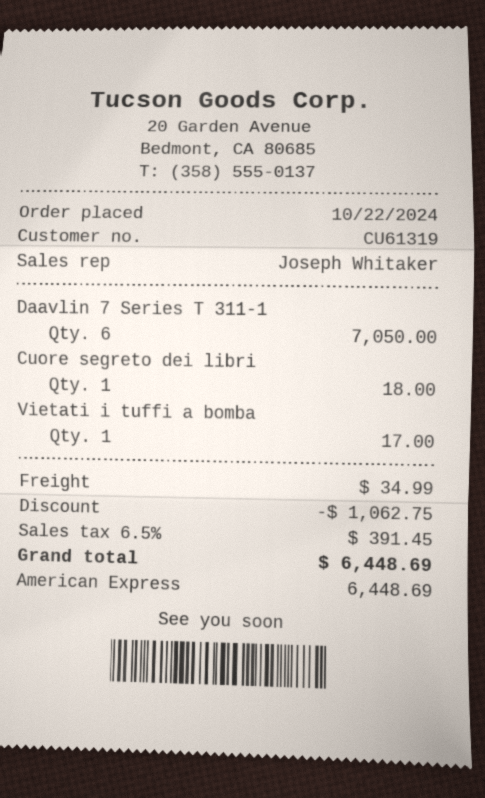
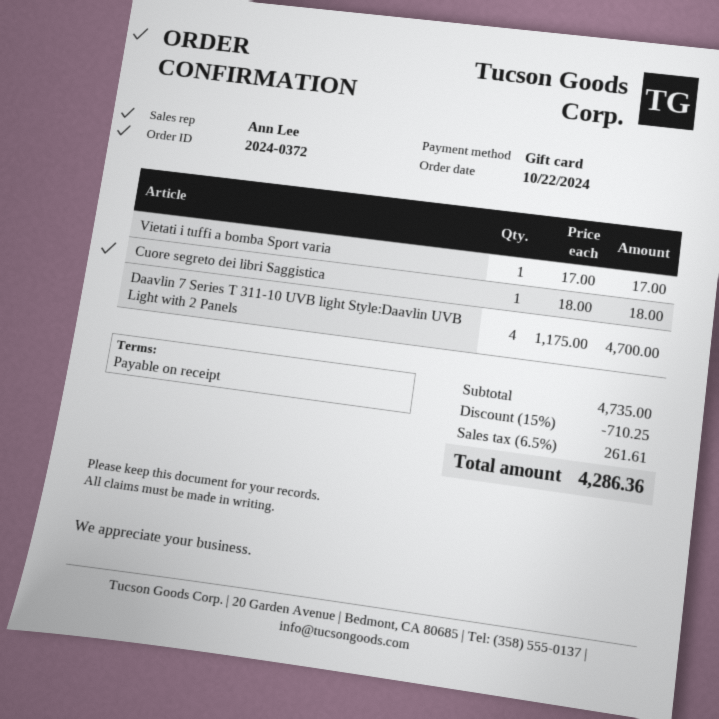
sales rep: Joseph Whitaker -> Ann Lee
payment method: American Express -> gift card
Daavlin 7 Series T 311-1: 6 for 7050.00 -> 4 for 4700.00
discount: 1062.75 -> 710.25
shipping: 34.99 -> none
tax: 6.5% = 391.45 -> 6.5% = 261.61
total: 6448.69 -> 4286.36

